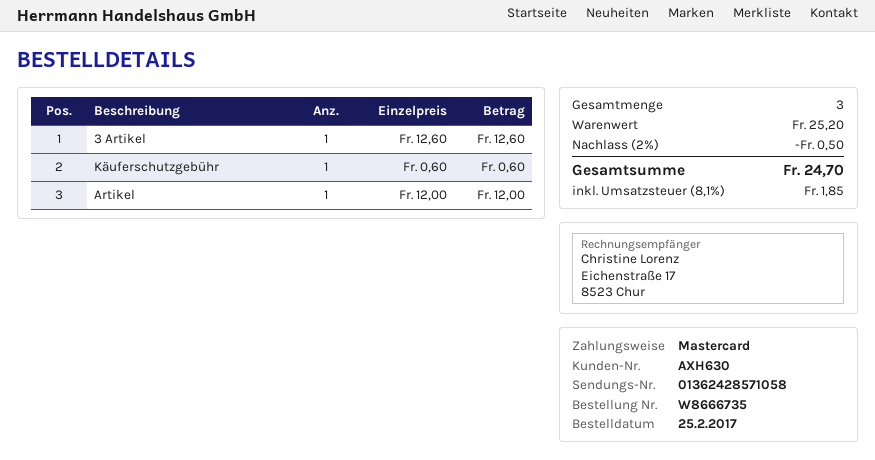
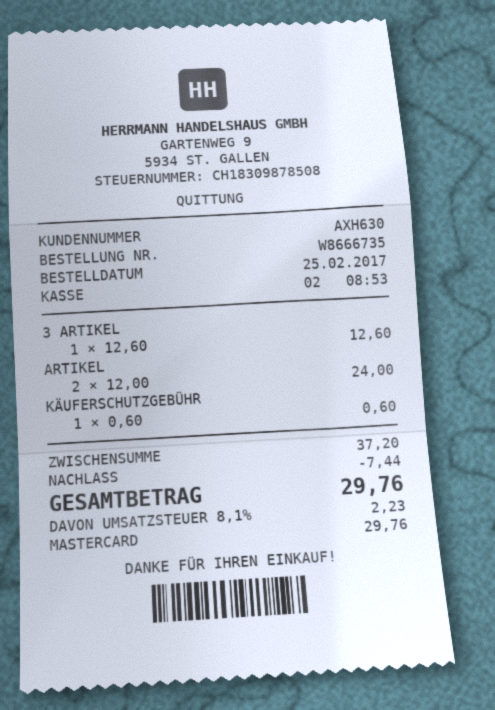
Artikel: 1 x 12.00 = 12.00 -> 2 x 12.00 = 24.00
subtotal: 25.20 -> 37.20
discount: 0.50 -> 7.44
tax: 8.1% = 1.85 -> 8.1% = 2.23
total: 24.70 -> 29.76

